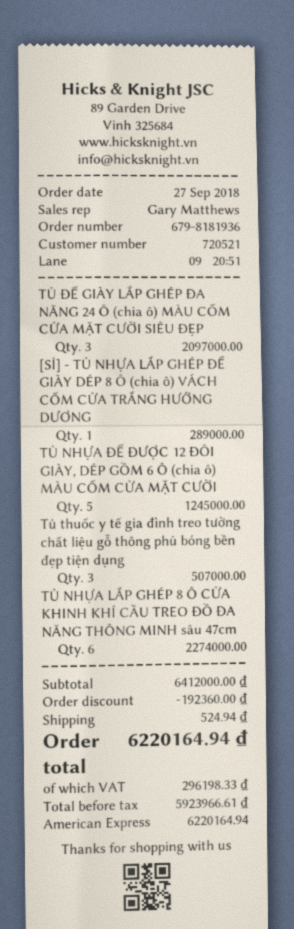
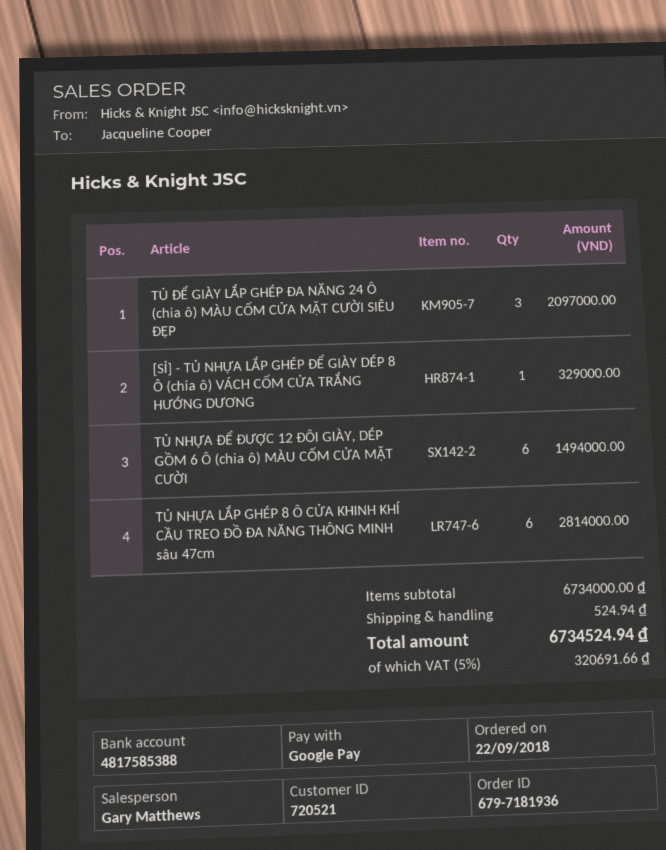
order number: 679-8181936 -> 679-7181936
order date: 2018-09-27 -> 2018-09-22
payment method: American Express -> Google Pay
[SỈ] - TỦ NHỰA LẮP GHÉP ĐỂ GIÀY DÉP 8 Ô (chia ô) VÁCH CỐM CỬA TRẮNG HƯỚNG DƯƠNG: 1 for 289000.00 -> 1 for 329000.00
TỦ NHỰA ĐỂ ĐƯỢC 12 ĐÔI GIÀY, DÉP GỒM 6 Ô (chia ô) MÀU CỐM CỬA MẶT CƯỜI: 5 for 1245000.00 -> 6 for 1494000.00
Tủ thuốc y tế gia đình treo tường chất liệu gỗ thông phủ bóng bền đẹp tiện dụng: 3 for 507000.00 -> none
TỦ NHỰA LẮP GHÉP 8 Ô CỬA KHINH KHÍ CẦU TREO ĐỒ ĐA NĂNG THÔNG MINH sâu 47cm: 6 for 2274000.00 -> 6 for 2814000.00
subtotal: 6412000.00 -> 6734000.00
discount: 192360.00 -> none
tax: 296198.33 -> 320691.66
total: 6220164.94 -> 6734524.94

